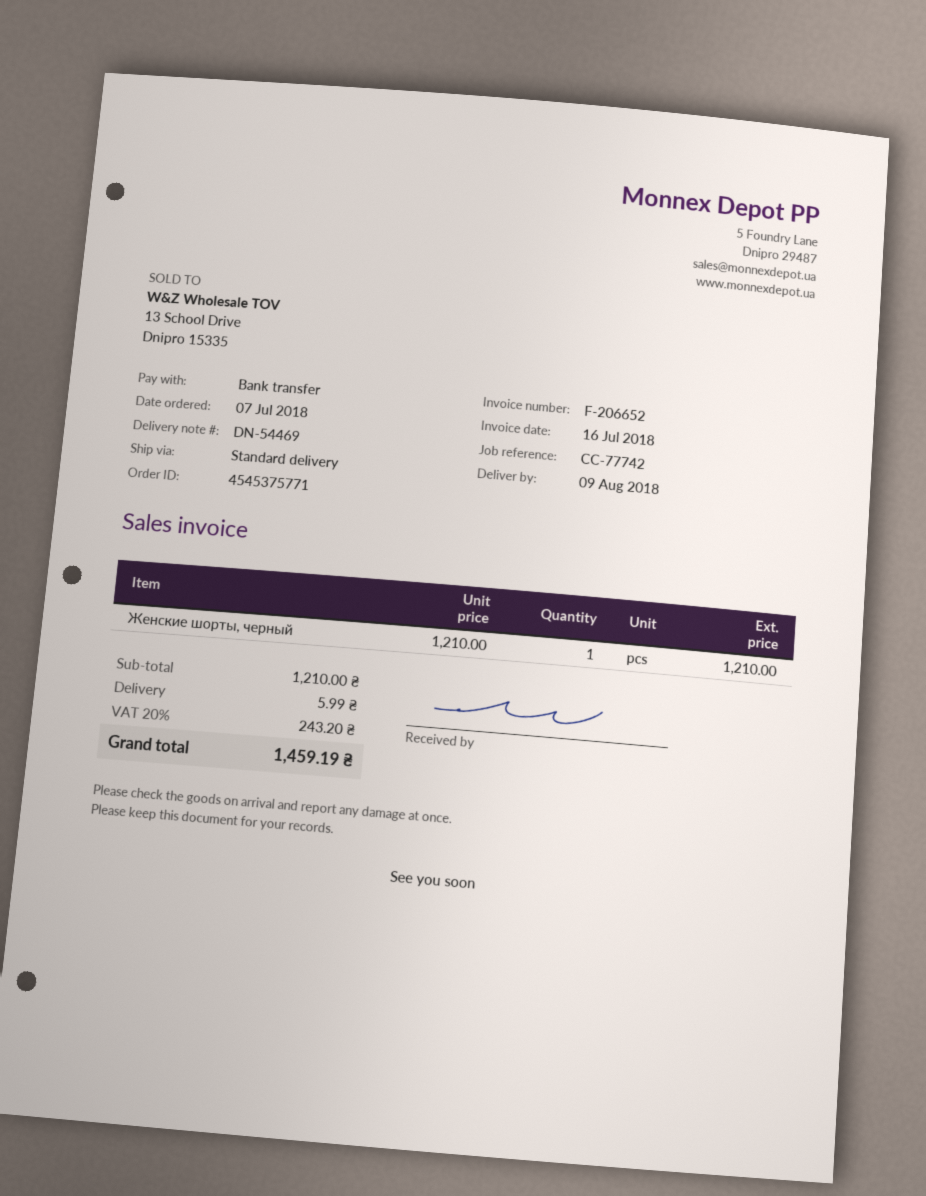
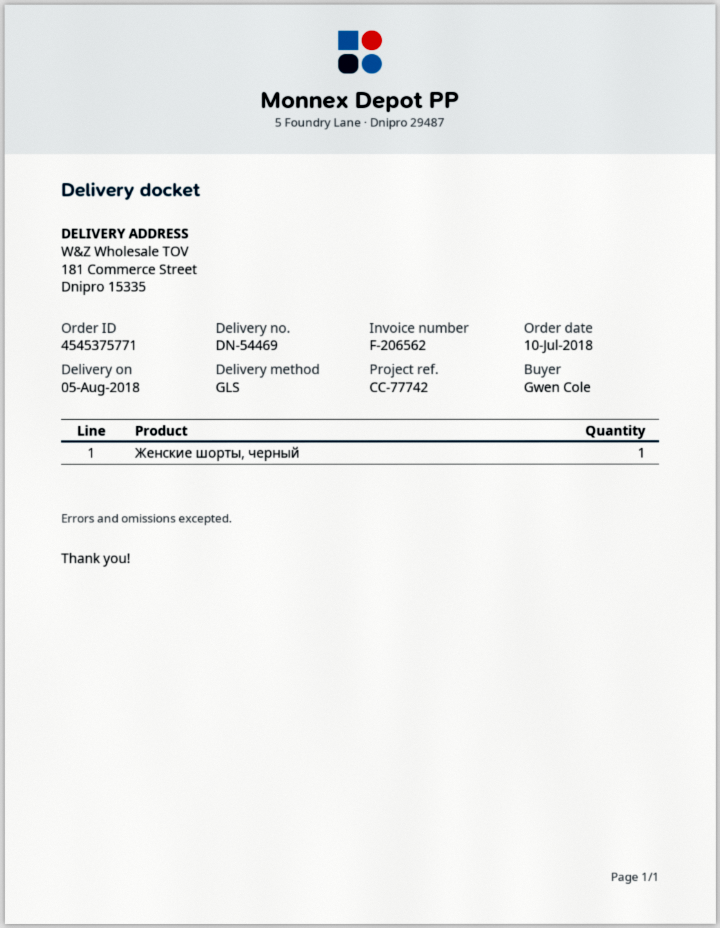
order date: 2018-07-07 -> 2018-07-10
delivery date: 2018-08-09 -> 2018-08-05
invoice number: F-206652 -> F-206562
shipping method: standard -> GLS

